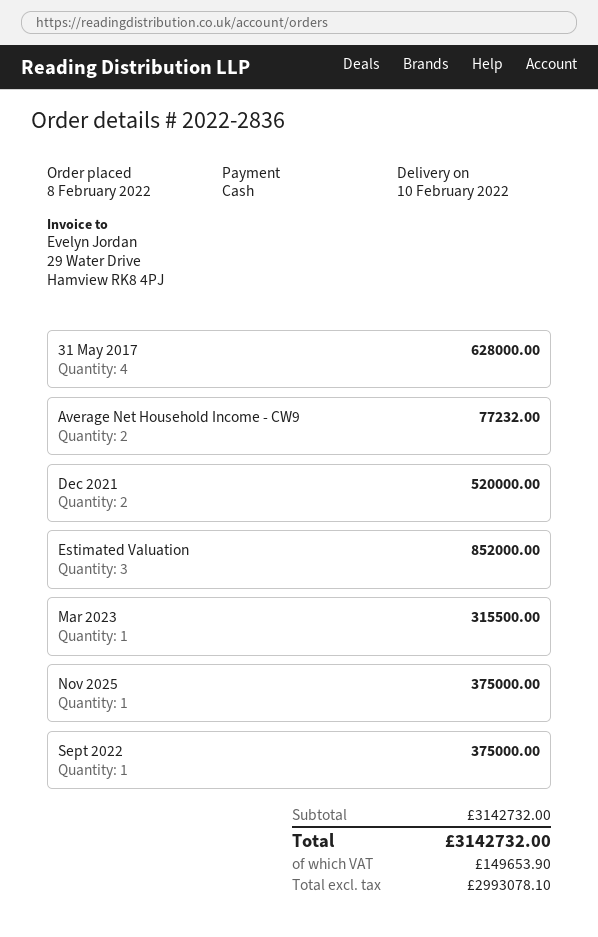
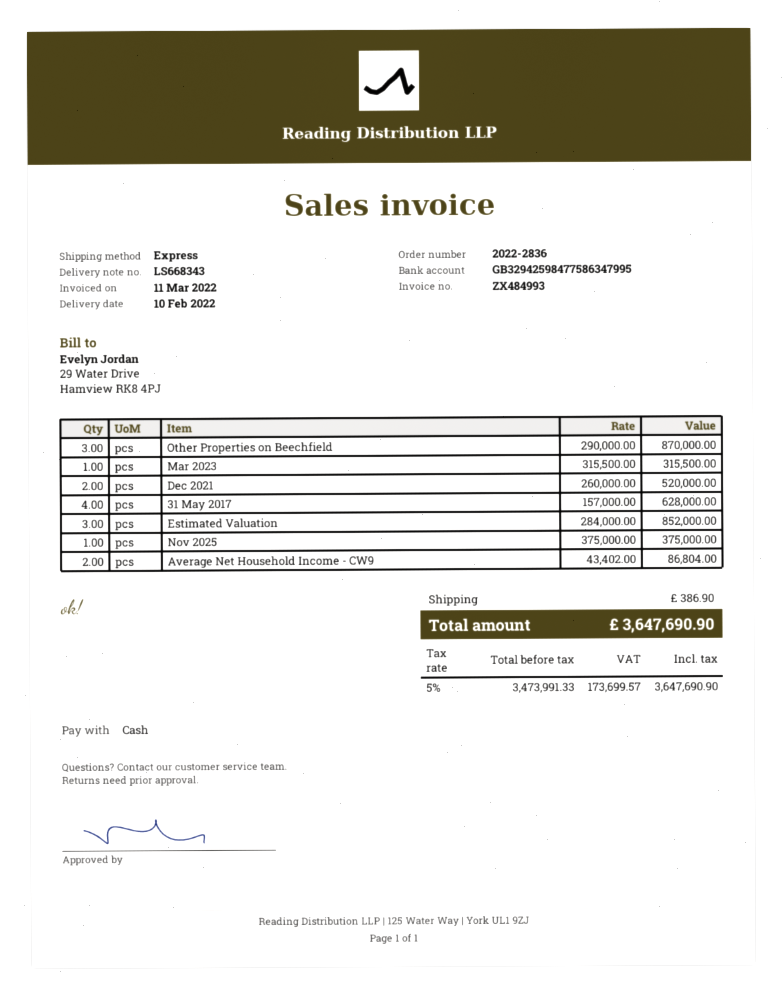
Average Net Household Income - CW9: 2 for 77232.00 -> 2 for 86804.00
Sept 2022: 1 for 375000.00 -> none
Other Properties on Beechfield: none -> 3 for 870000.00
shipping: none -> 386.90
net: 2993078.10 -> 3473991.33
tax: 149653.90 -> 173699.57
total: 3142732.00 -> 3647690.90

